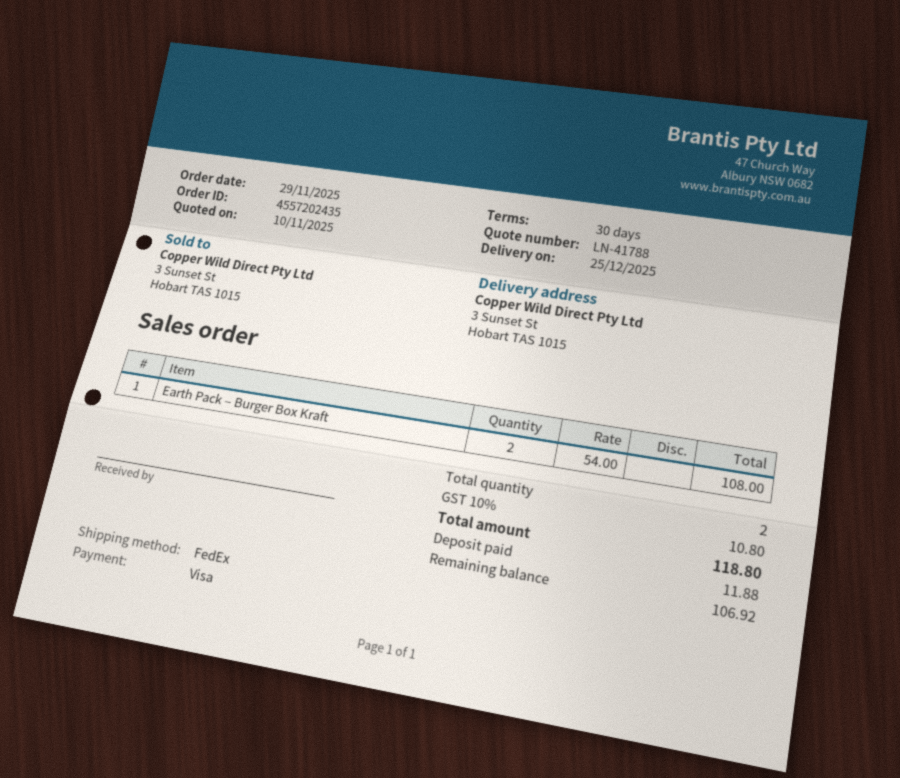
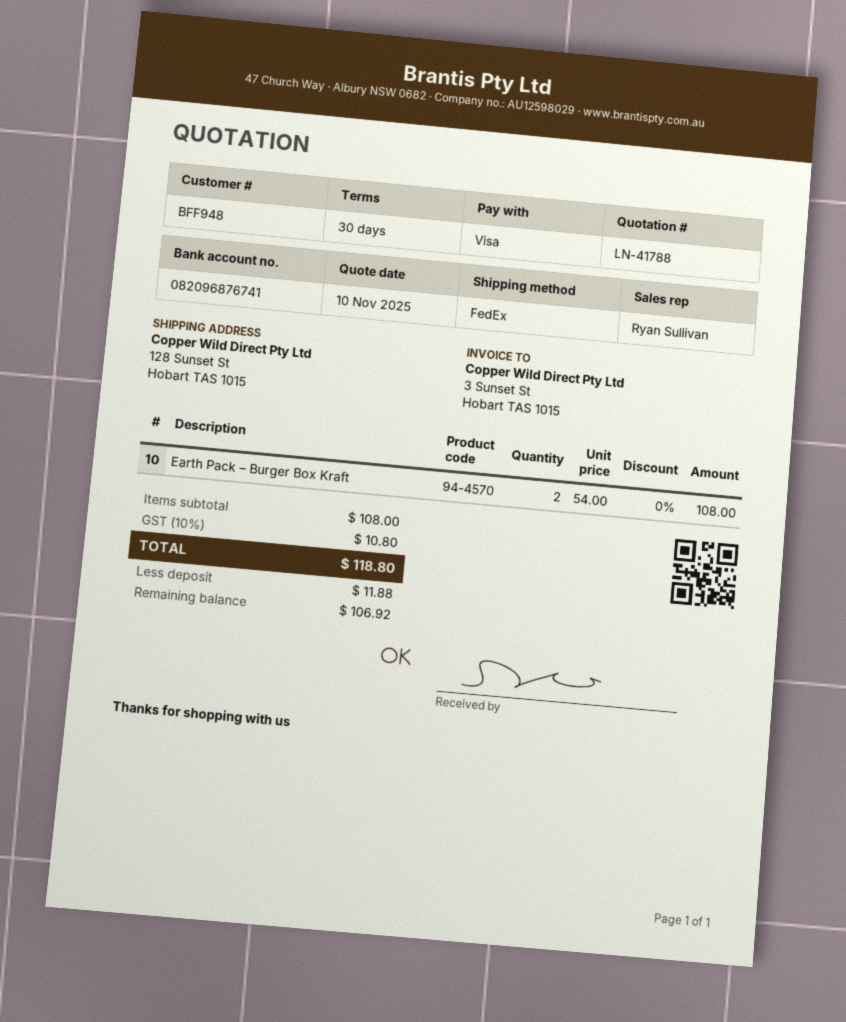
ship to: 3 Sunset St, Hobart TAS 1015 -> 128 Sunset St, Hobart TAS 1015

